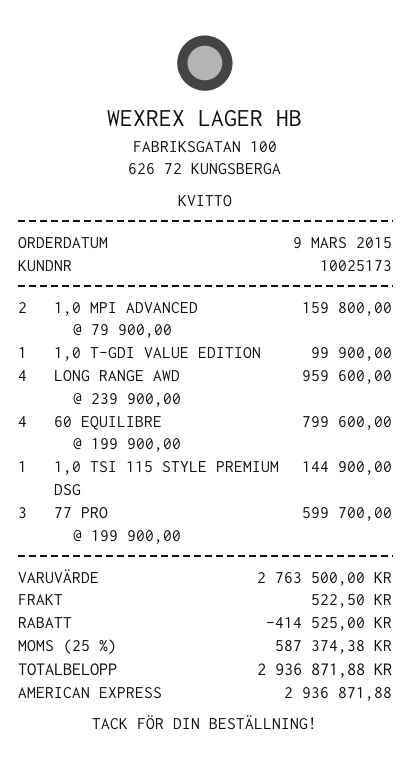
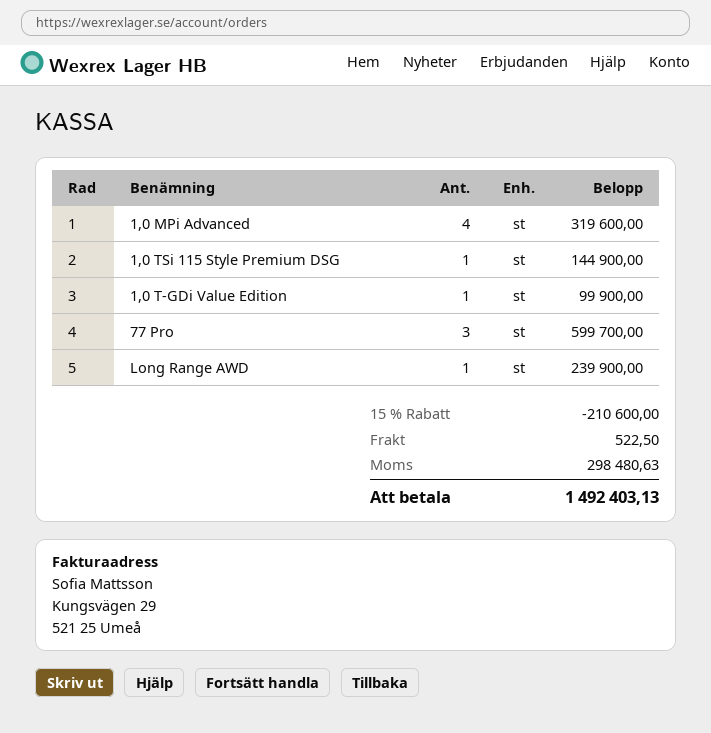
1,0 MPI ADVANCED: 2 for 159800.00 -> 4 for 319600.00
LONG RANGE AWD: 4 for 959600.00 -> 1 for 239900.00
60 EQUILIBRE: 4 for 799600.00 -> none
discount: 414525.00 -> 210600.00
tax: 587374.38 -> 298480.63
total: 2936871.88 -> 1492403.13

